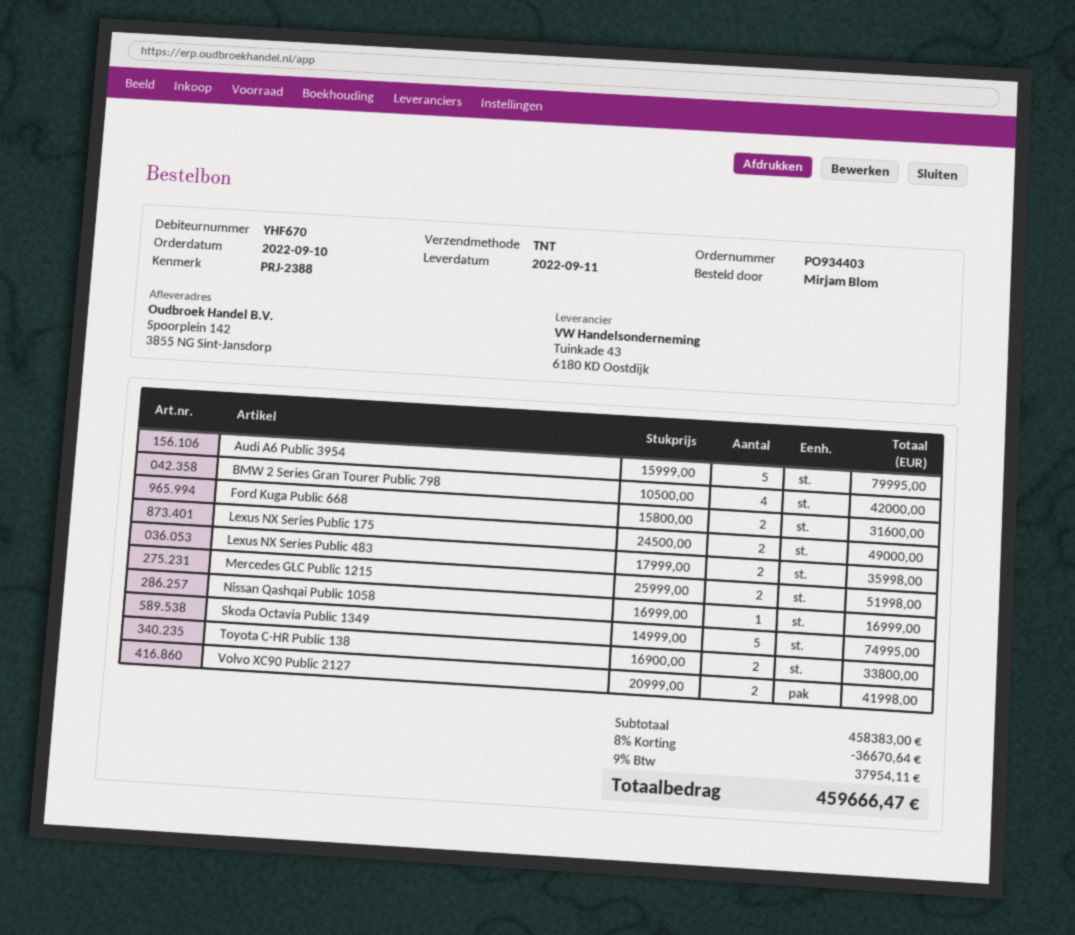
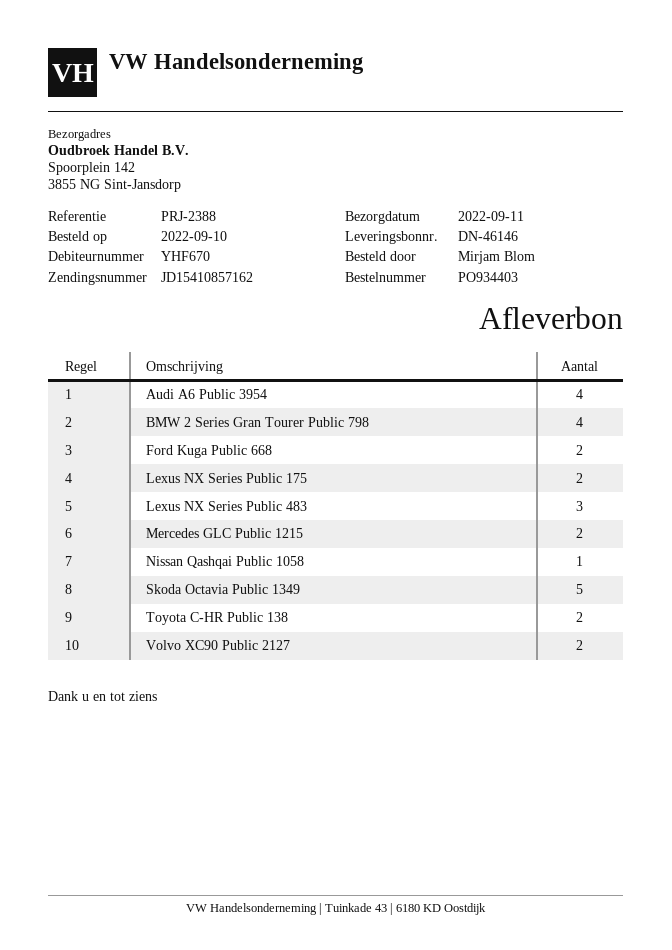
Audi A6 Public 3954: 5 -> 4
Lexus NX Series Public 483: 2 -> 3

